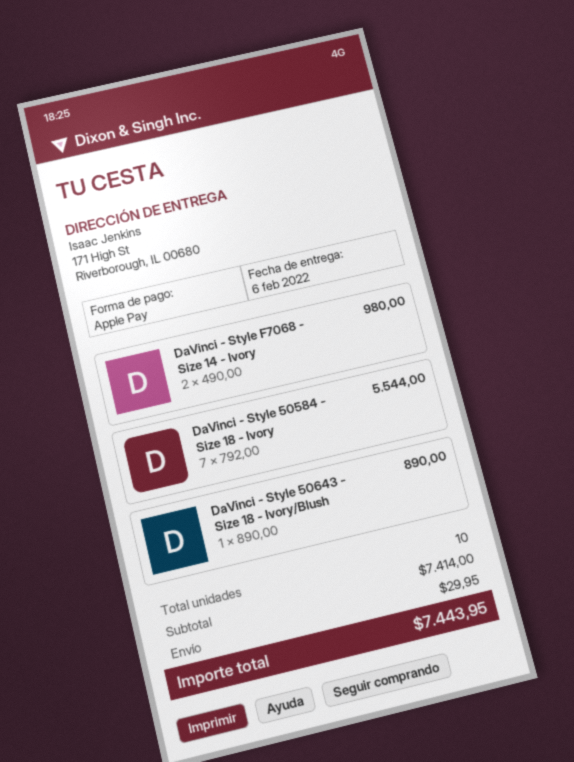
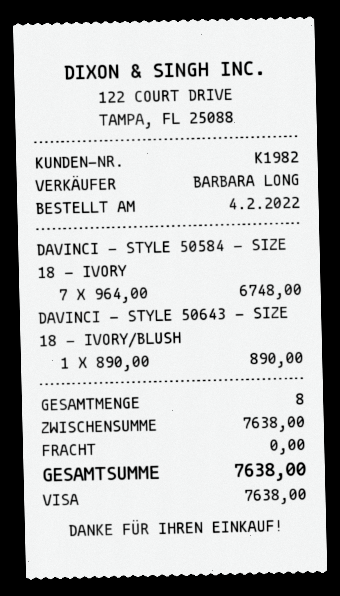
payment method: Apple Pay -> Visa
DaVinci - Style F7068 - Size 14 - Ivory: 2 x 490.00 = 980.00 -> none
DaVinci - Style 50584 - Size 18 - Ivory: 7 x 792.00 = 5544.00 -> 7 x 964.00 = 6748.00
total quantity: 10 -> 8
subtotal: 7414.00 -> 7638.00
shipping: 29.95 -> 0.00
total: 7443.95 -> 7638.00

